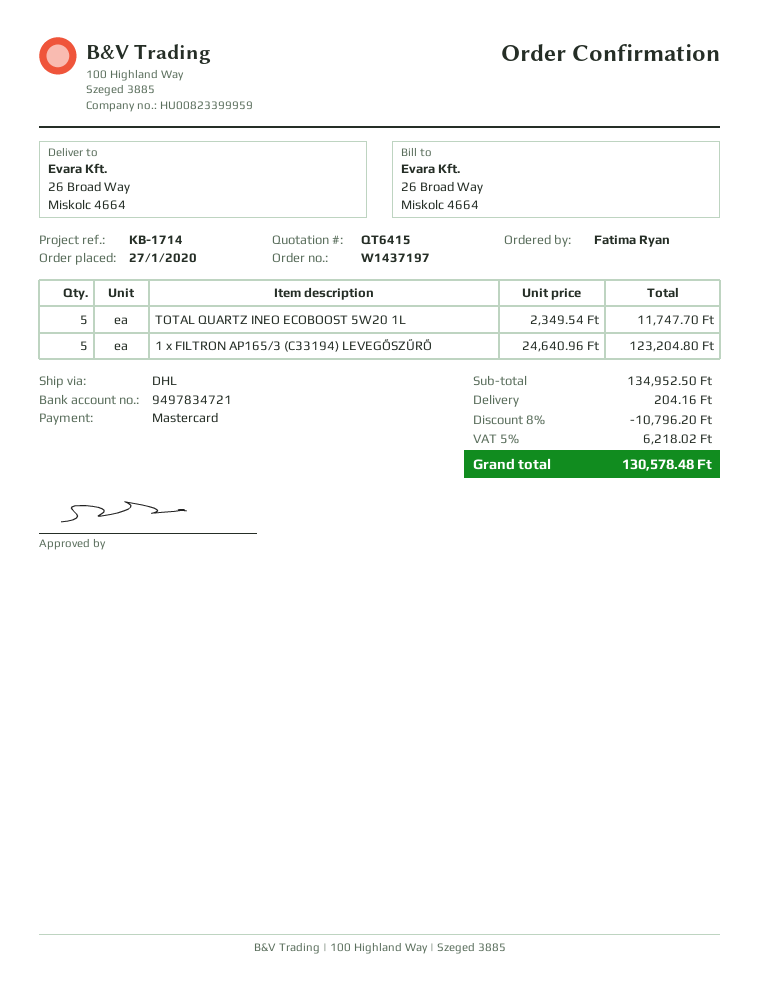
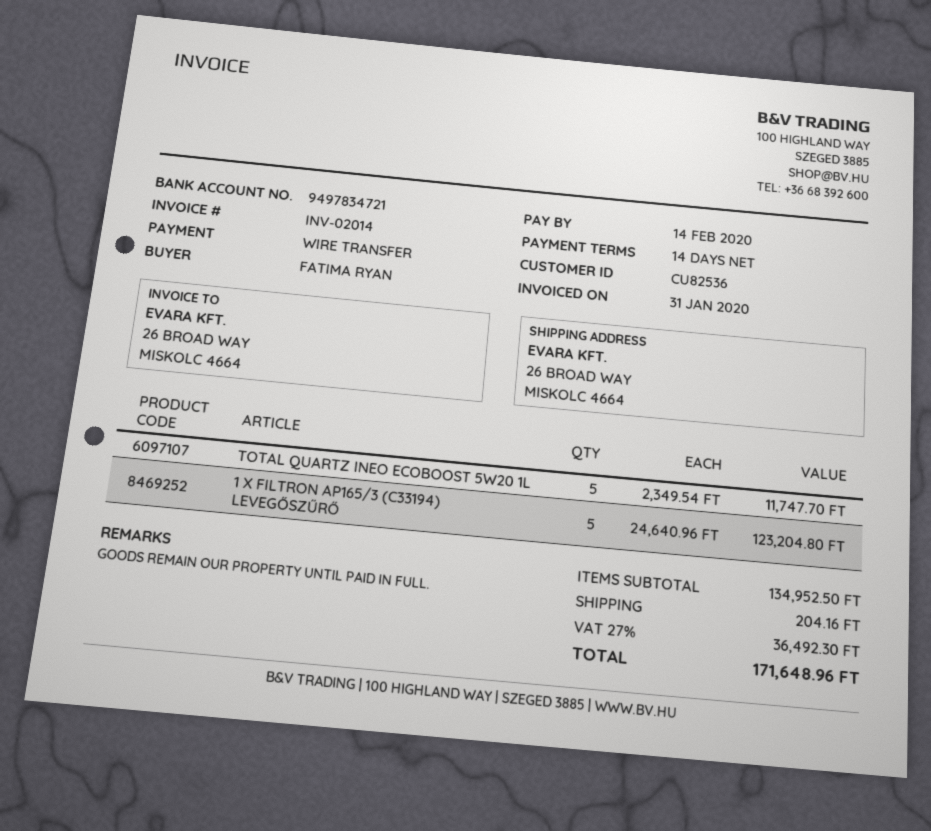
payment method: Mastercard -> bank transfer
discount: 8% = 10796.20 -> none
tax: 5% = 6218.02 -> 27% = 36492.30
total: 130578.48 -> 171648.96

